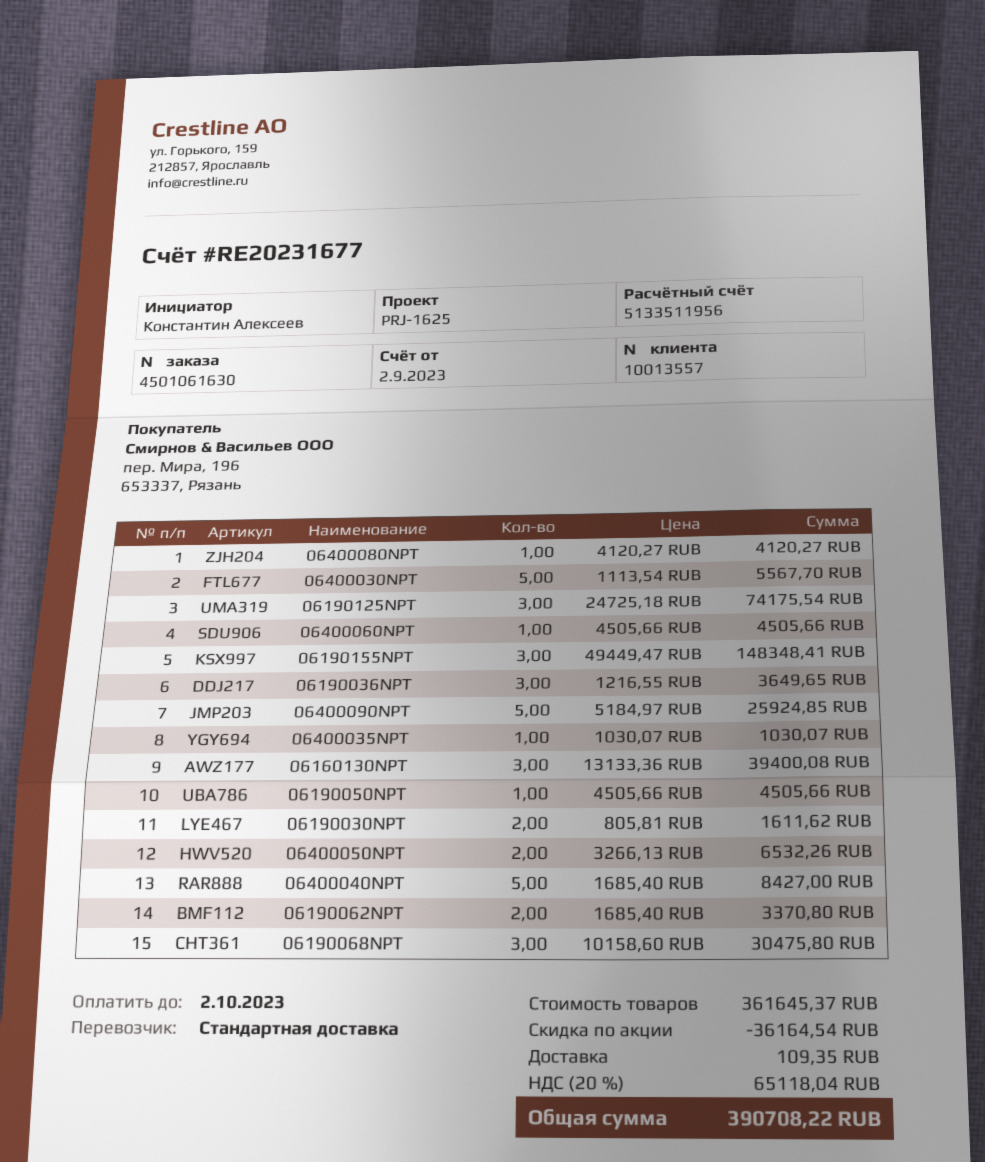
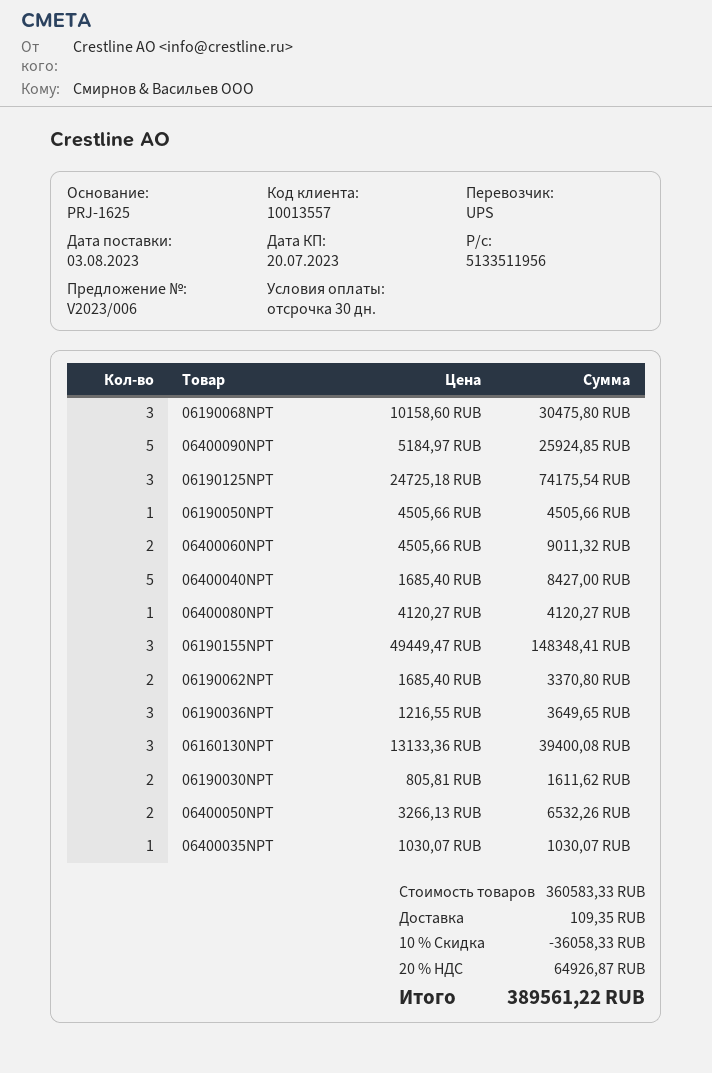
shipping method: standard -> UPS
06400030NPT: 5 x 1113.54 = 5567.70 -> none
06400060NPT: 1 x 4505.66 = 4505.66 -> 2 x 4505.66 = 9011.32
subtotal: 361645.37 -> 360583.33
discount: 36164.54 -> 36058.33
tax: 20% = 65118.04 -> 20% = 64926.87
total: 390708.22 -> 389561.22

